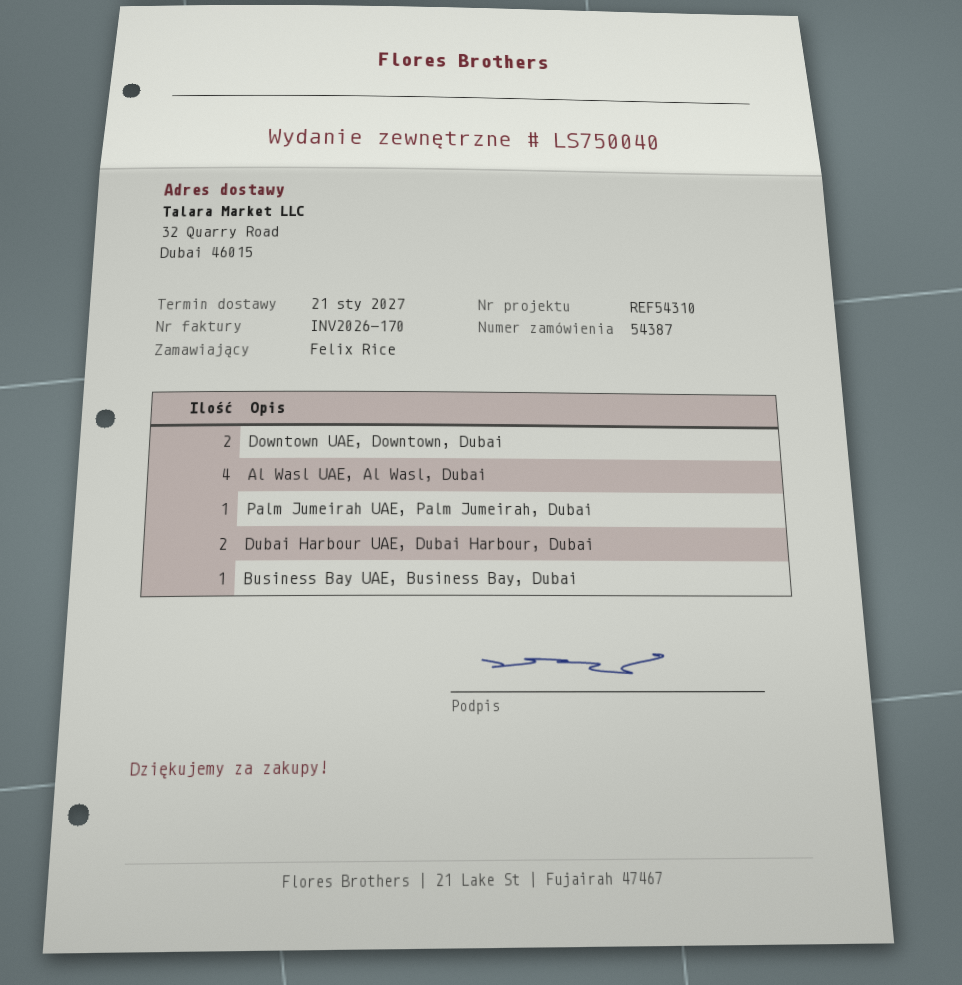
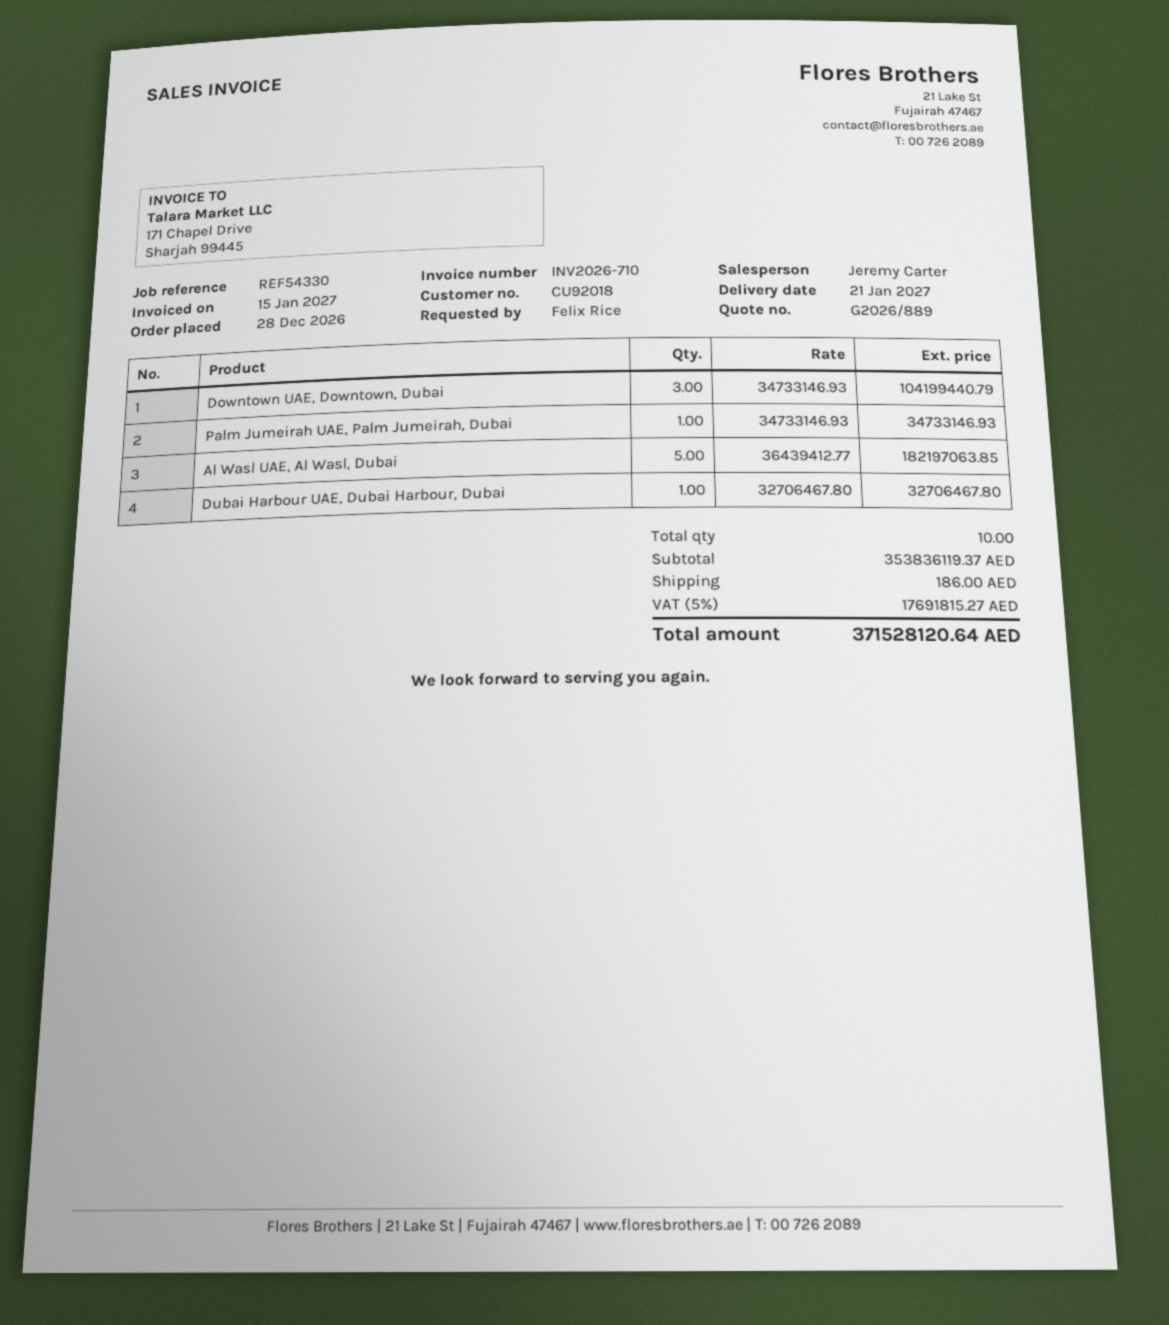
invoice number: INV2026-170 -> INV2026-710
reference: REF54310 -> REF54330
Downtown UAE, Downtown, Dubai: 2 -> 3
Al Wasl UAE, Al Wasl, Dubai: 4 -> 5
Dubai Harbour UAE, Dubai Harbour, Dubai: 2 -> 1
Business Bay UAE, Business Bay, Dubai: 1 -> none

